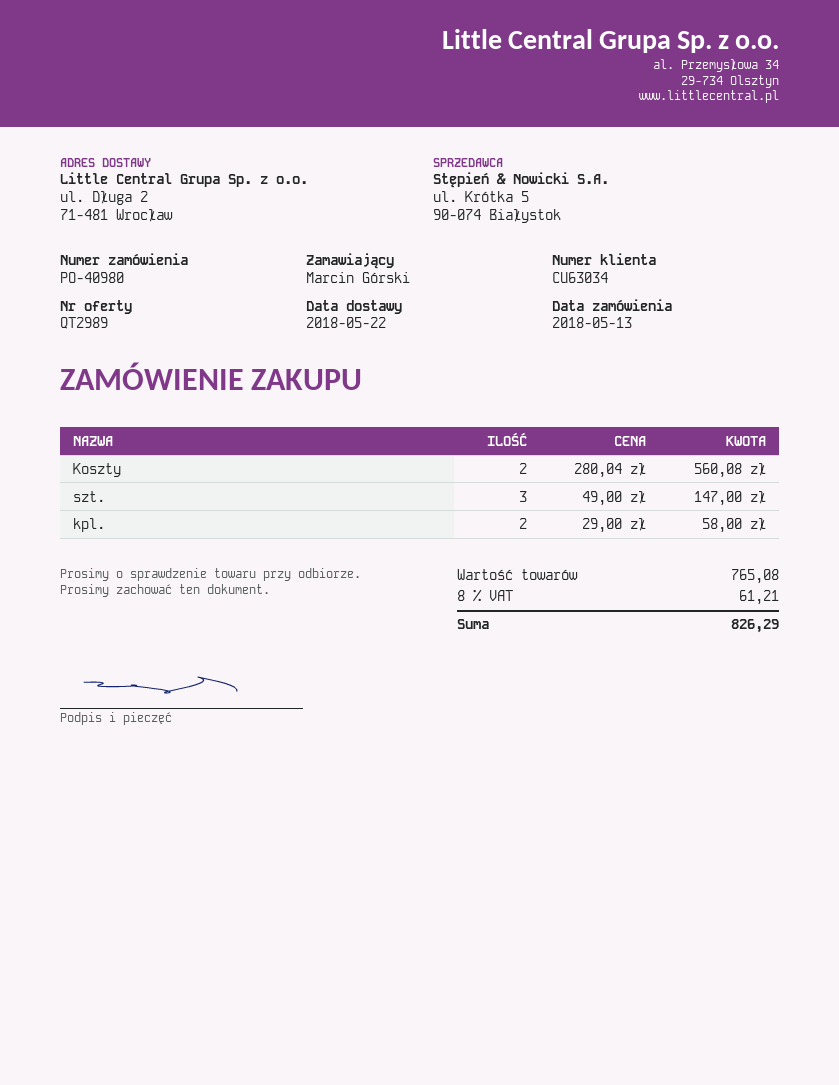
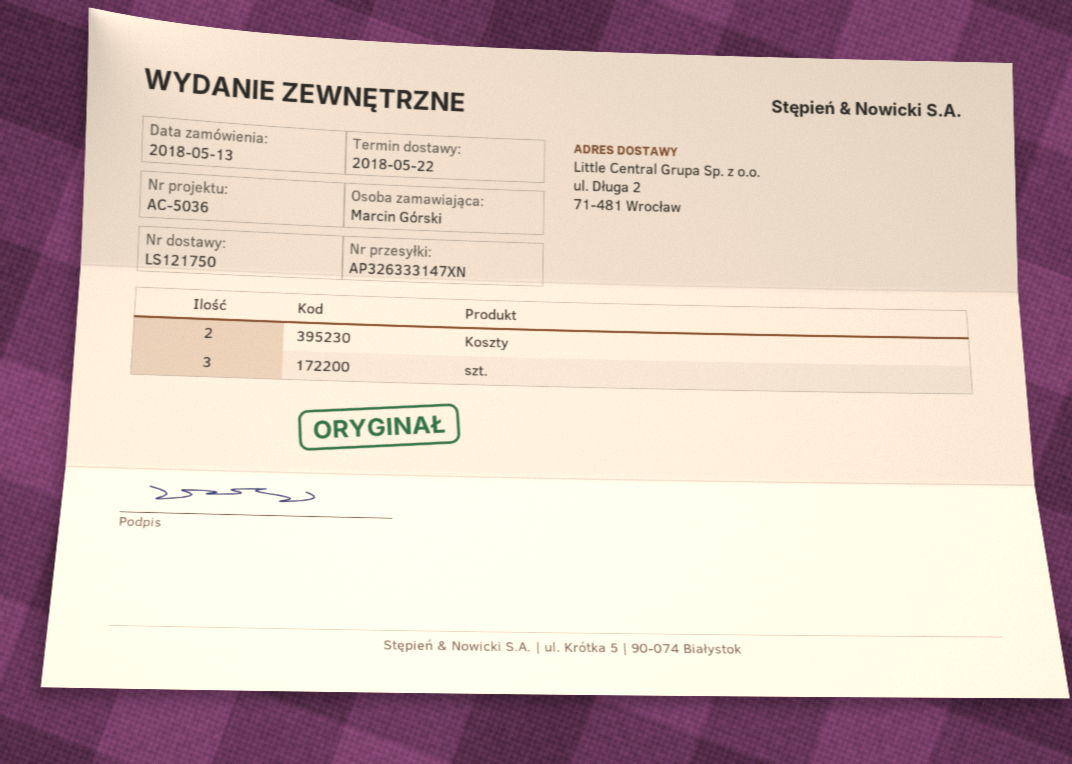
kpl.: 2 -> none

